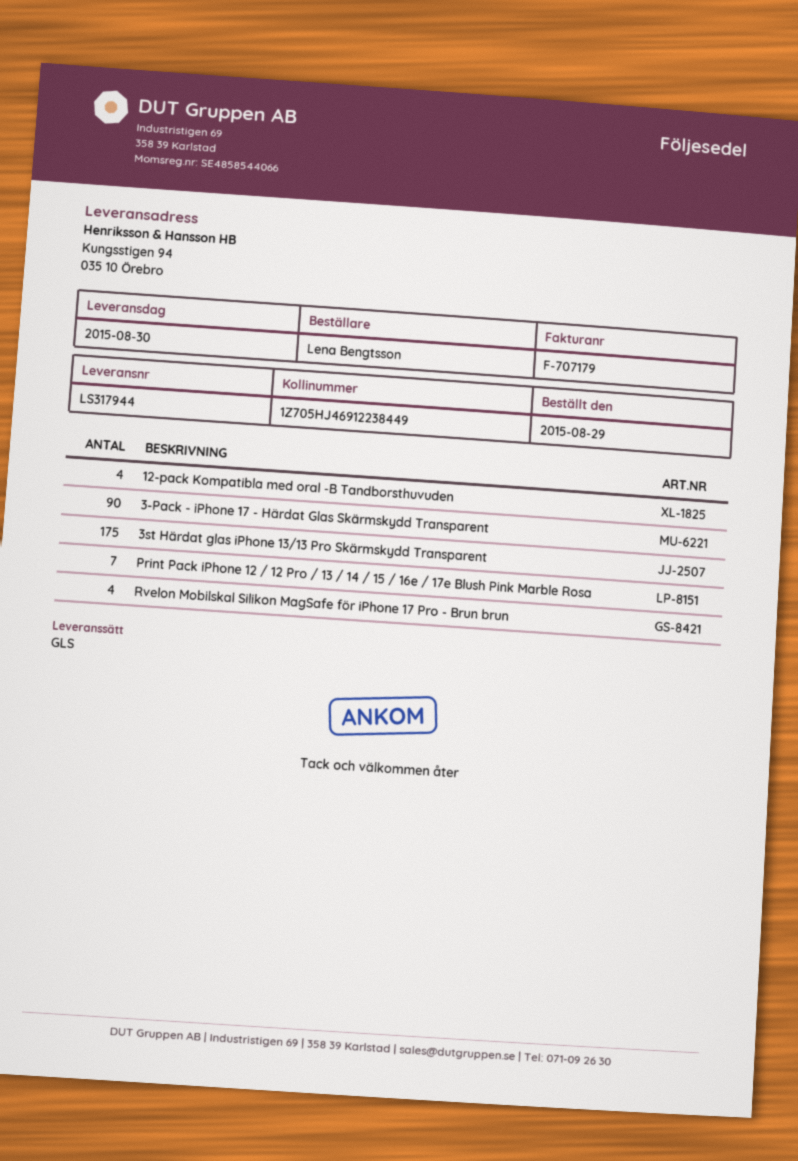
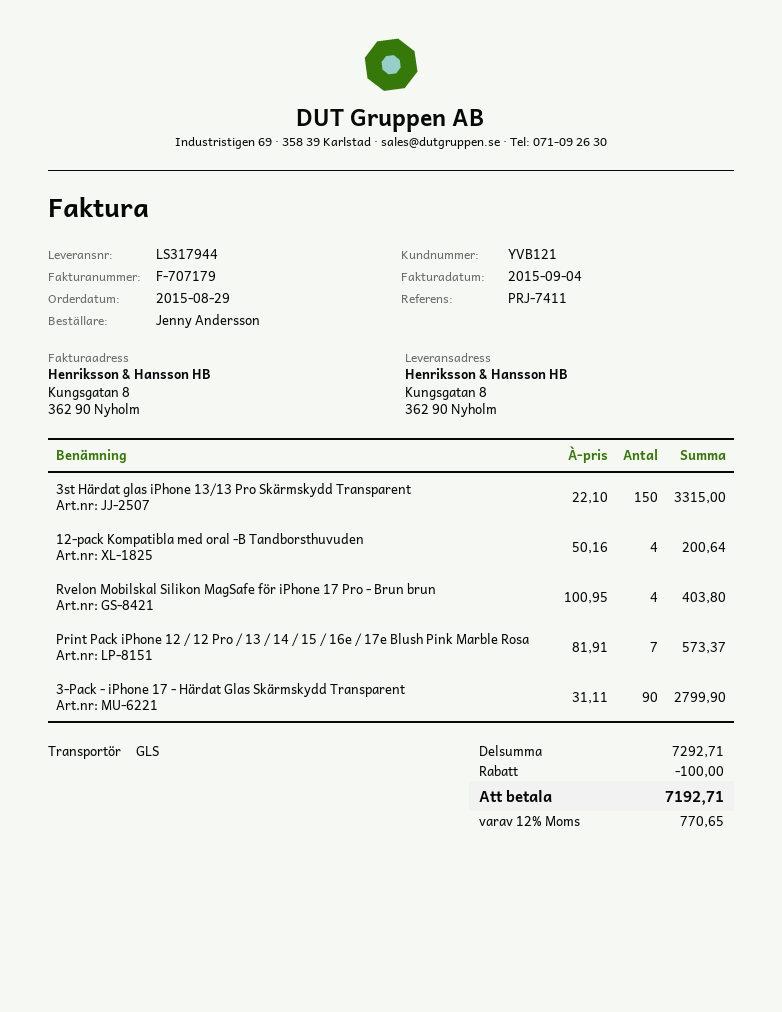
ordered by: Lena Bengtsson -> Jenny Andersson
ship to: Kungsstigen 94, 035 10 Örebro -> Kungsgatan 8, 362 90 Nyholm
3st Härdat glas iPhone 13/13 Pro Skärmskydd Transparent: 175 -> 150

